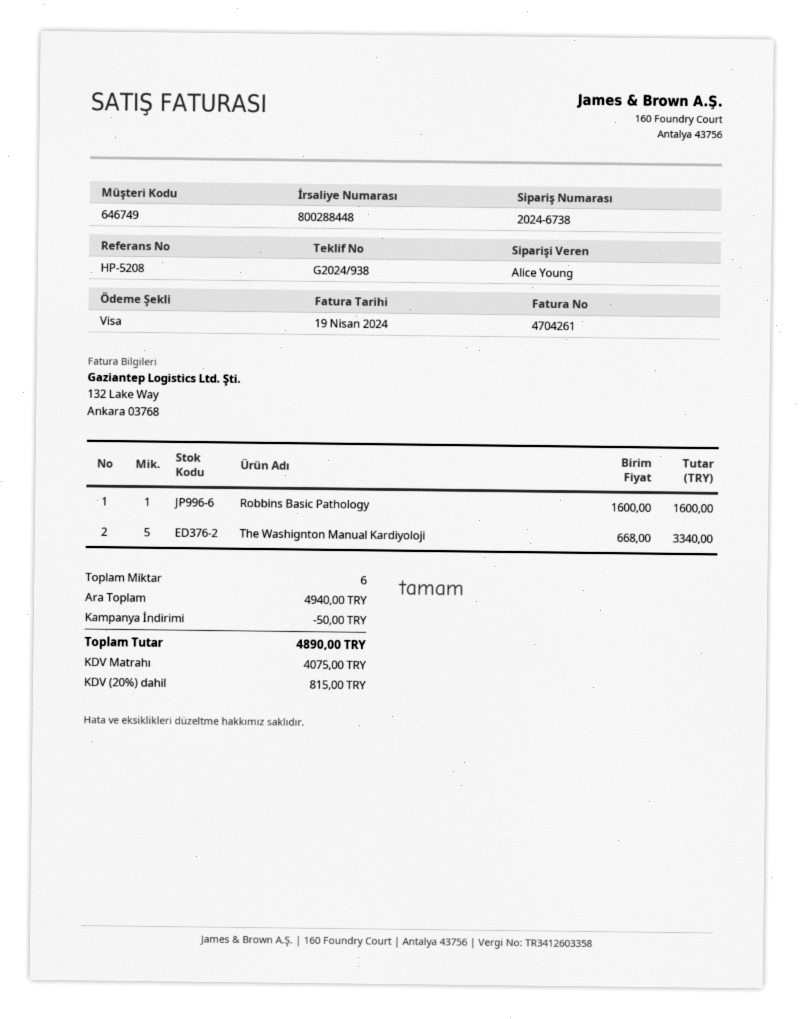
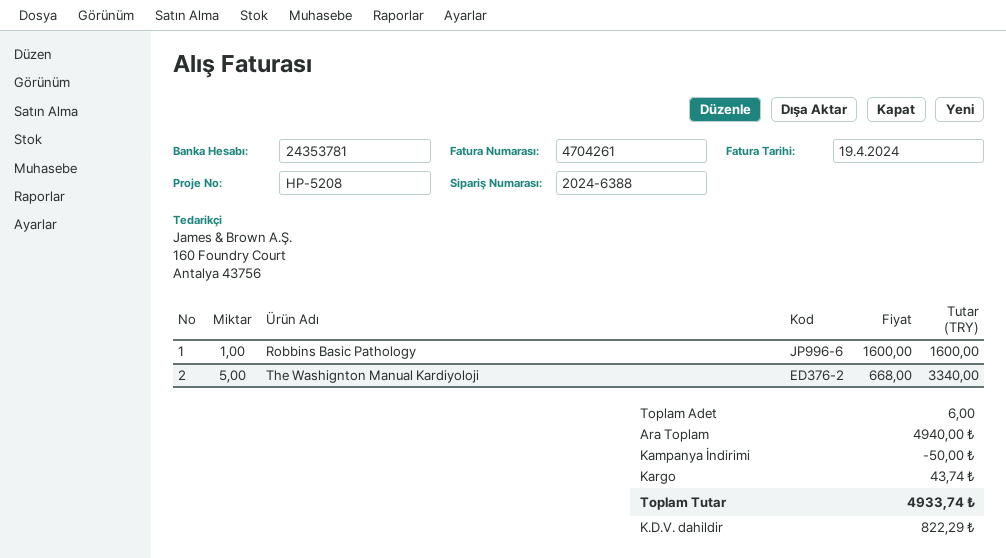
order number: 2024-6738 -> 2024-6388
shipping: none -> 43.74
tax: 815.00 -> 822.29
total: 4890.00 -> 4933.74

